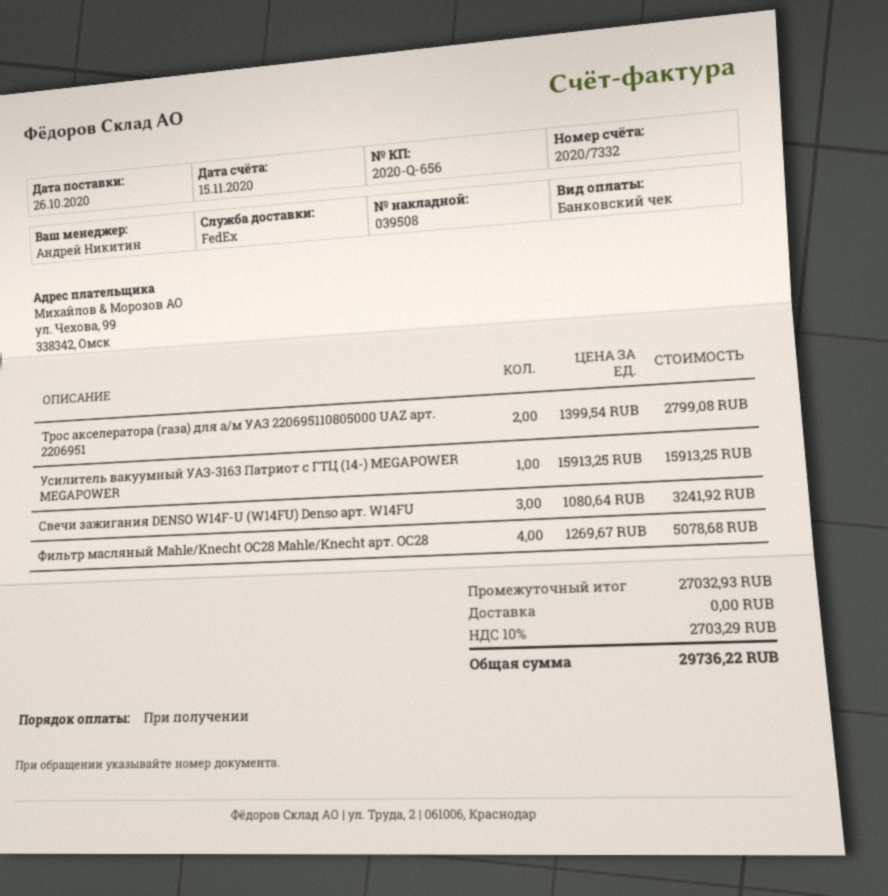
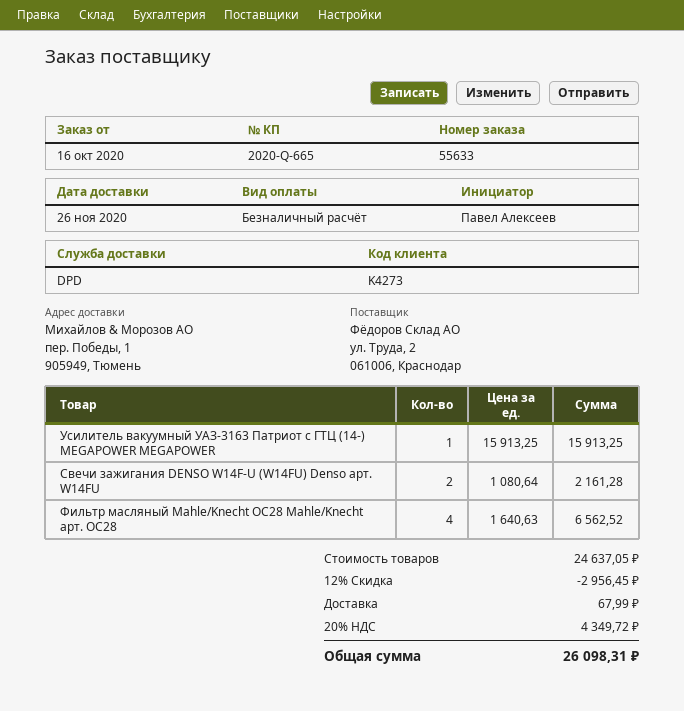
quote number: 2020-Q-656 -> 2020-Q-665
delivery date: 2020-10-26 -> 2020-11-26
payment method: cheque -> bank transfer
shipping method: FedEx -> DPD
Трос акселератора (газа) для а/м УАЗ 220695110805000 UAZ арт. 2206951: 2 x 1399.54 = 2799.08 -> none
Свечи зажигания DENSO W14F-U (W14FU) Denso арт. W14FU: 3 x 1080.64 = 3241.92 -> 2 x 1080.64 = 2161.28
Фильтр масляный Mahle/Knecht OC28 Mahle/Knecht арт. OC28: 4 x 1269.67 = 5078.68 -> 4 x 1640.63 = 6562.52
subtotal: 27032.93 -> 24637.05
discount: none -> 12% = 2956.45
shipping: 0.00 -> 67.99
tax: 10% = 2703.29 -> 20% = 4349.72
total: 29736.22 -> 26098.31

